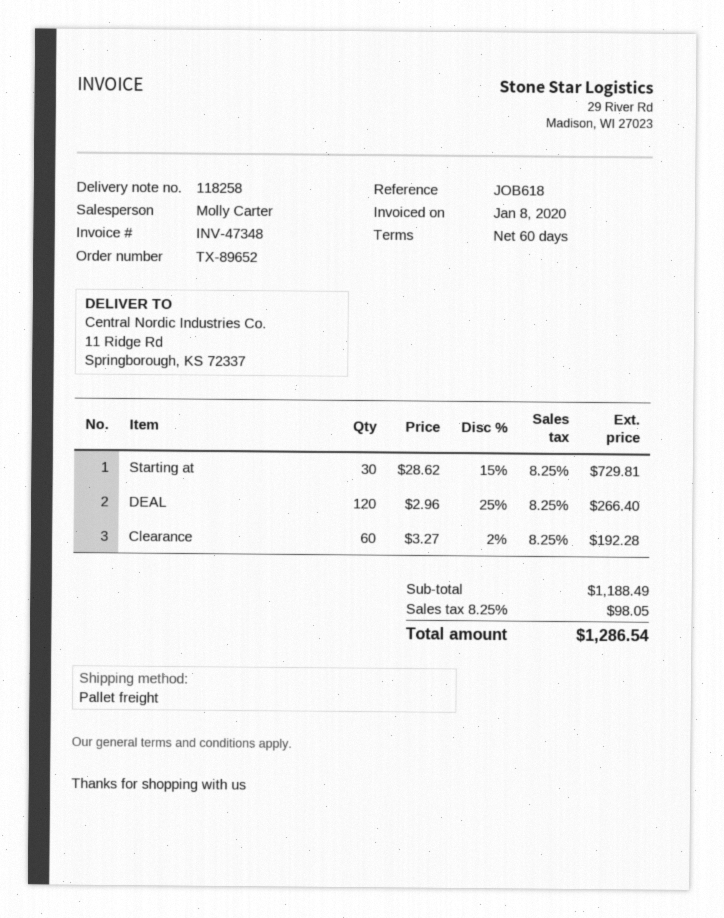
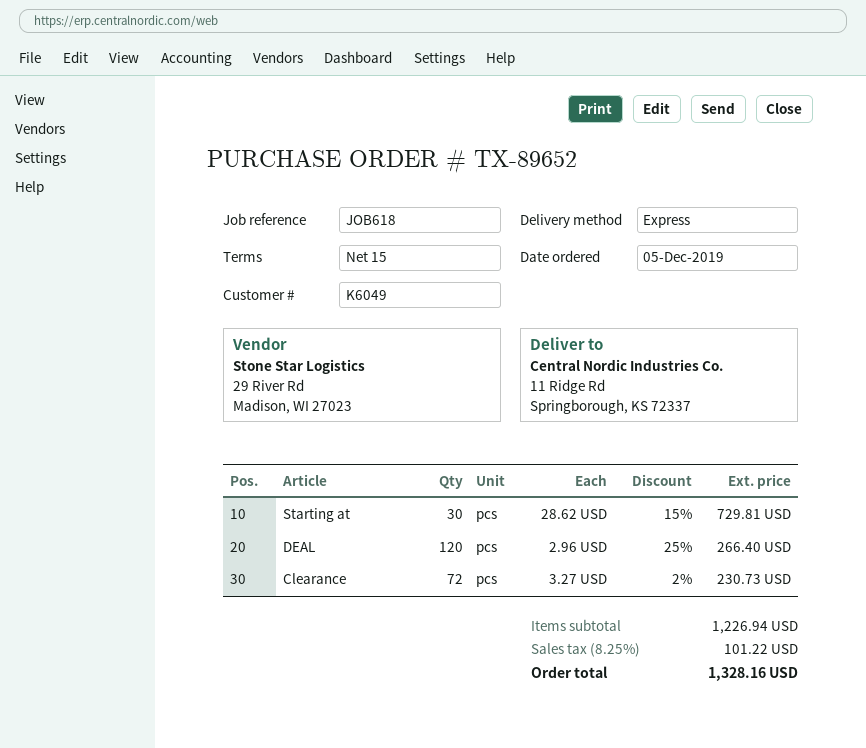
payment terms: 60 days -> 15 days
shipping method: pallet freight -> express
Clearance: 60 x 3.27 - 2% = 192.28 -> 72 x 3.27 - 2% = 230.73
subtotal: 1188.49 -> 1226.94
tax: 8.25% = 98.05 -> 8.25% = 101.22
total: 1286.54 -> 1328.16

